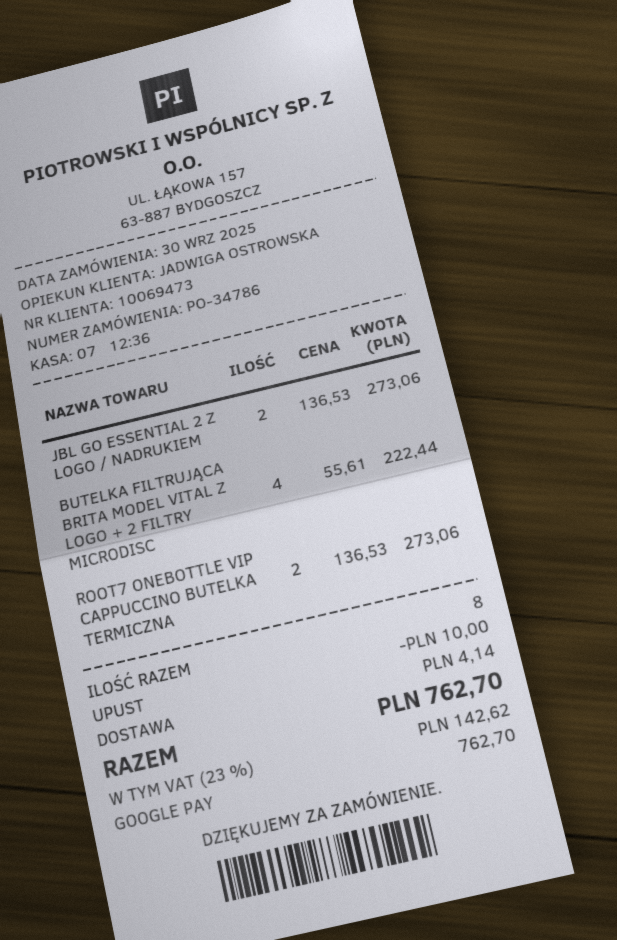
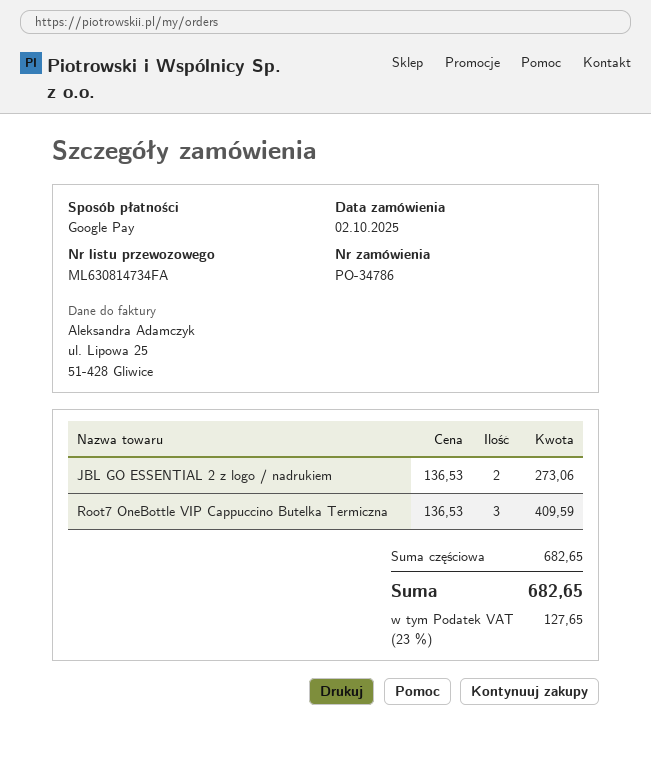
order date: 2025-09-30 -> 2025-10-02
BUTELKA FILTRUJĄCA BRITA MODEL VITAL Z LOGO + 2 FILTRY MICRODISC: 4 x 55.61 = 222.44 -> none
ROOT7 ONEBOTTLE VIP CAPPUCCINO BUTELKA TERMICZNA: 2 x 136.53 = 273.06 -> 3 x 136.53 = 409.59
discount: 10.00 -> none
shipping: 4.14 -> none
tax: 23% = 142.62 -> 23% = 127.65
total: 762.70 -> 682.65

